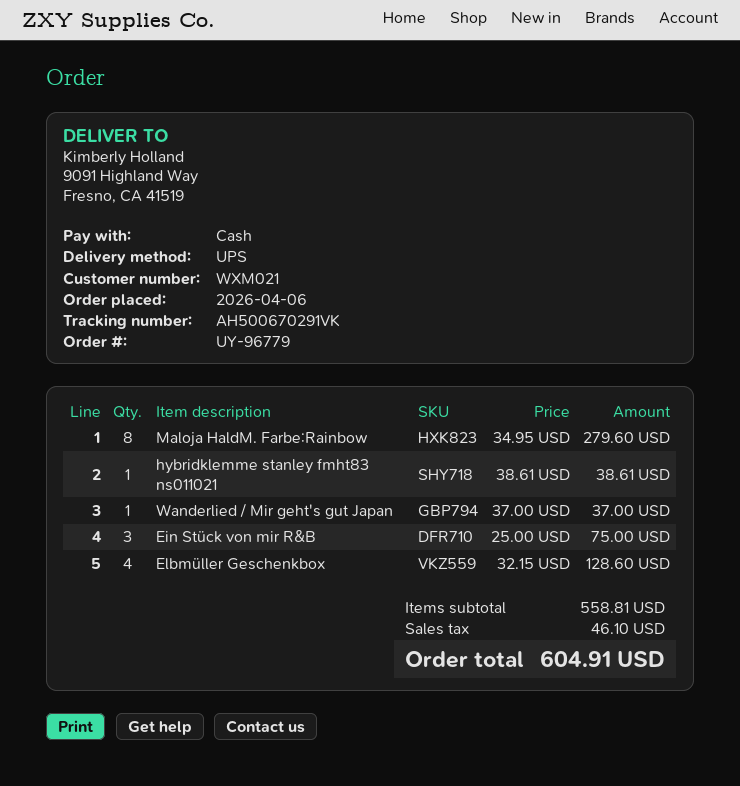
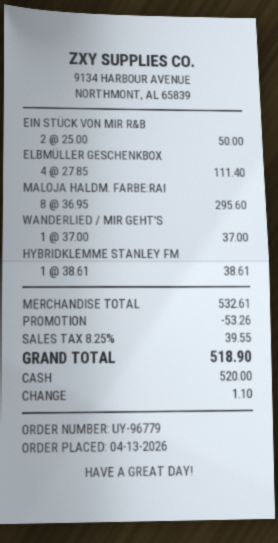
order date: 2026-04-06 -> 2026-04-13
Maloja HaldM. Farbe:Rainbow: 8 x 34.95 = 279.60 -> 8 x 36.95 = 295.60
Ein Stück von mir R&B: 3 x 25.00 = 75.00 -> 2 x 25.00 = 50.00
Elbmüller Geschenkbox: 4 x 32.15 = 128.60 -> 4 x 27.85 = 111.40
subtotal: 558.81 -> 532.61
discount: none -> 53.26
tax: 46.10 -> 39.55
total: 604.91 -> 518.90

